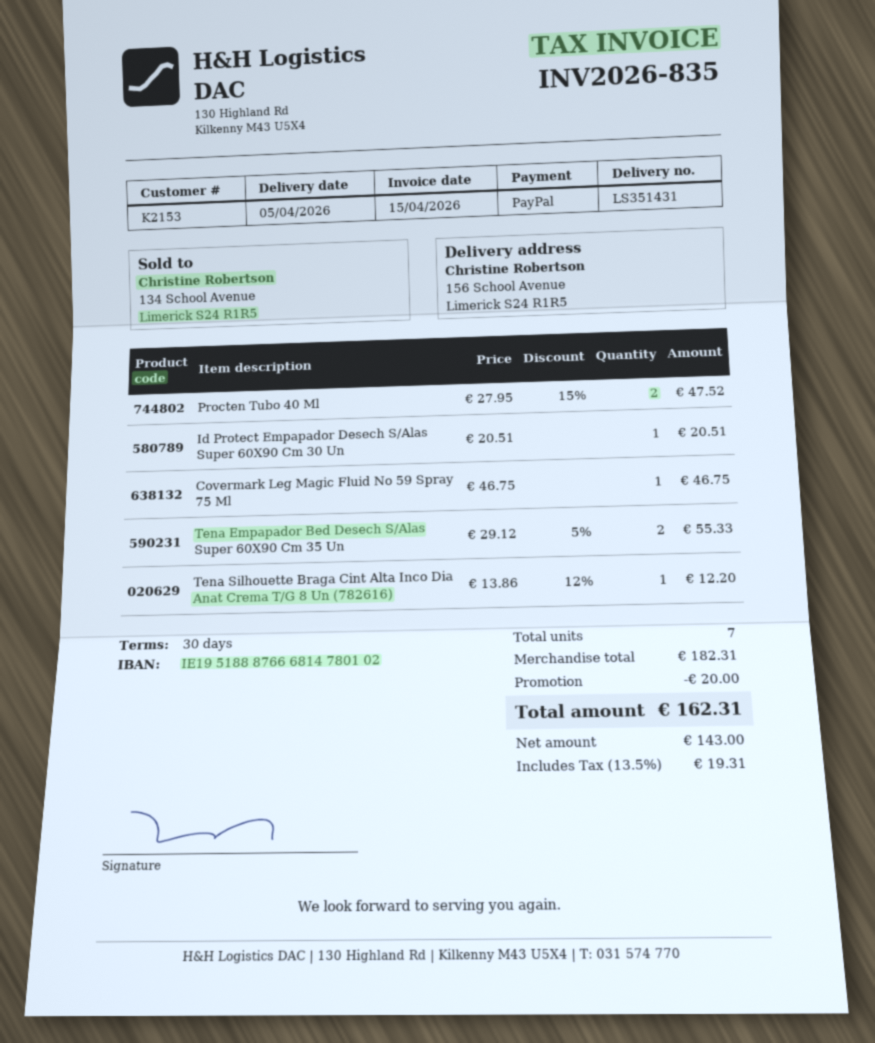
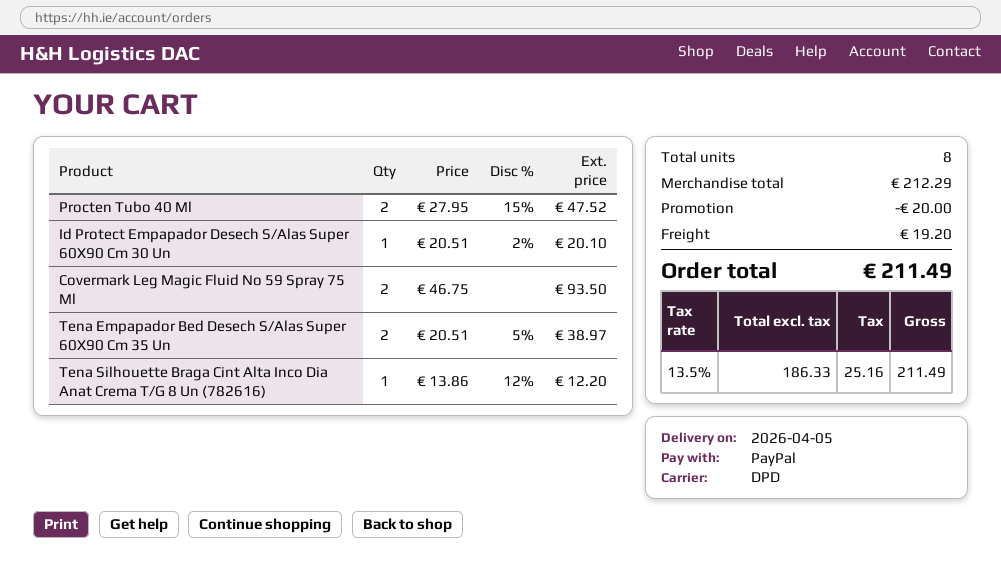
Id Protect Empapador Desech S/Alas Super 60X90 Cm 30 Un: 1 x 20.51 = 20.51 -> 1 x 20.51 - 2% = 20.10
Covermark Leg Magic Fluid No 59 Spray 75 Ml: 1 x 46.75 = 46.75 -> 2 x 46.75 = 93.50
Tena Empapador Bed Desech S/Alas Super 60X90 Cm 35 Un: 2 x 29.12 - 5% = 55.33 -> 2 x 20.51 - 5% = 38.97
total quantity: 7 -> 8
subtotal: 182.31 -> 212.29
shipping: none -> 19.20
net: 143.00 -> 186.33
tax: 13.5% = 19.31 -> 13.5% = 25.16
total: 162.31 -> 211.49

